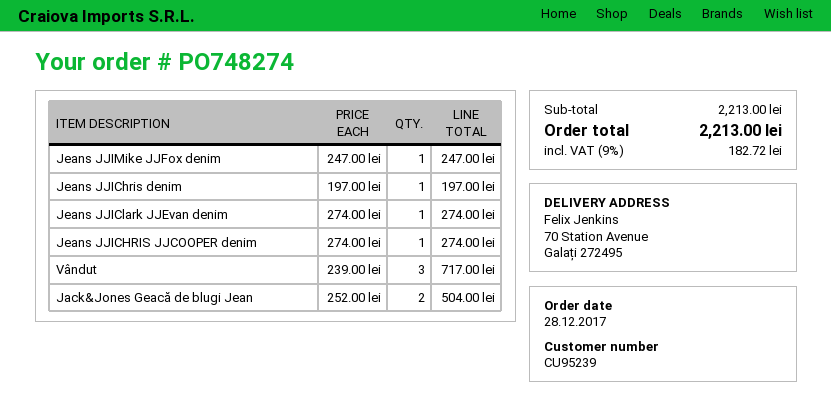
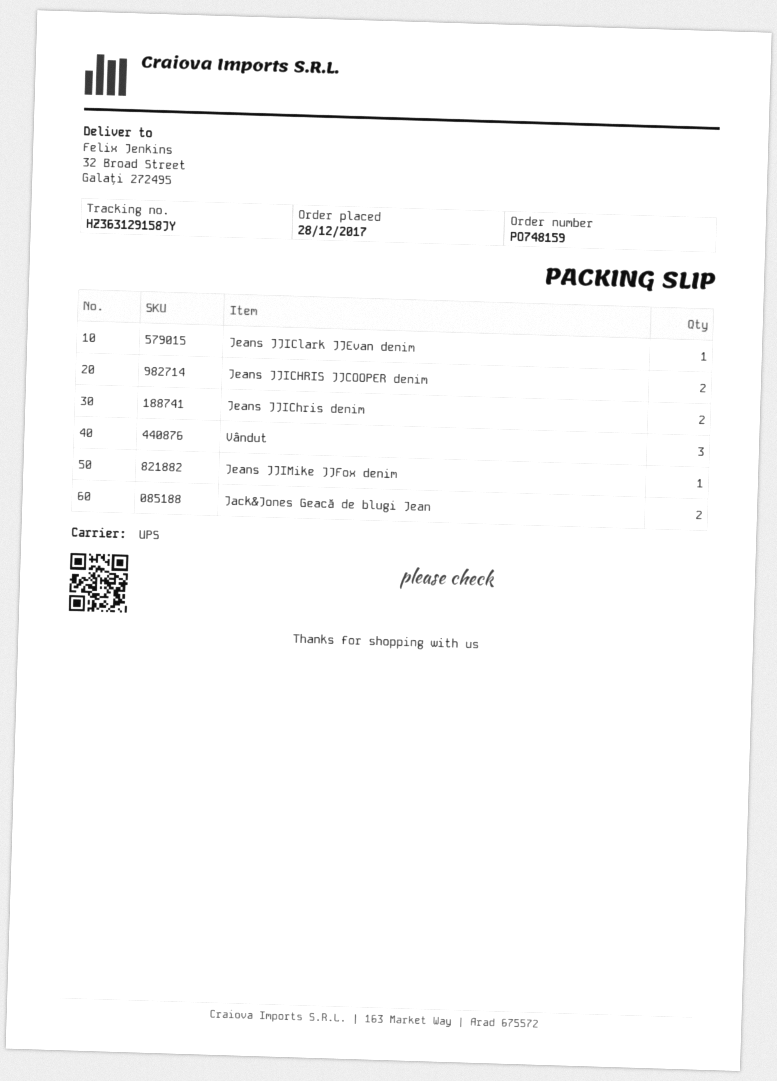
order number: PO748274 -> PO748159
ship to: 70 Station Avenue, Galați 272495 -> 32 Broad Street, Galați 272495
Jeans JJIChris denim: 1 -> 2
Jeans JJICHRIS JJCOOPER denim: 1 -> 2

